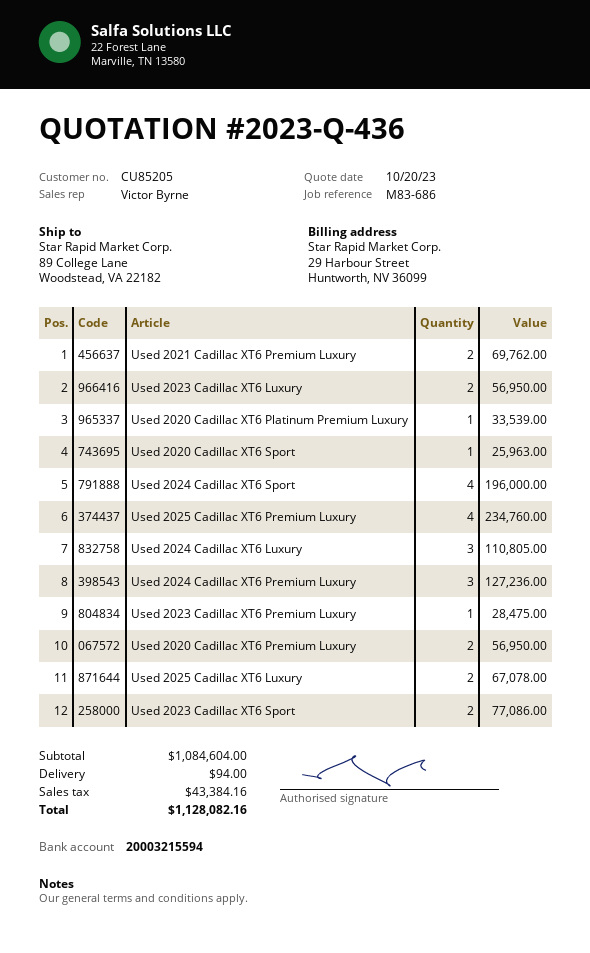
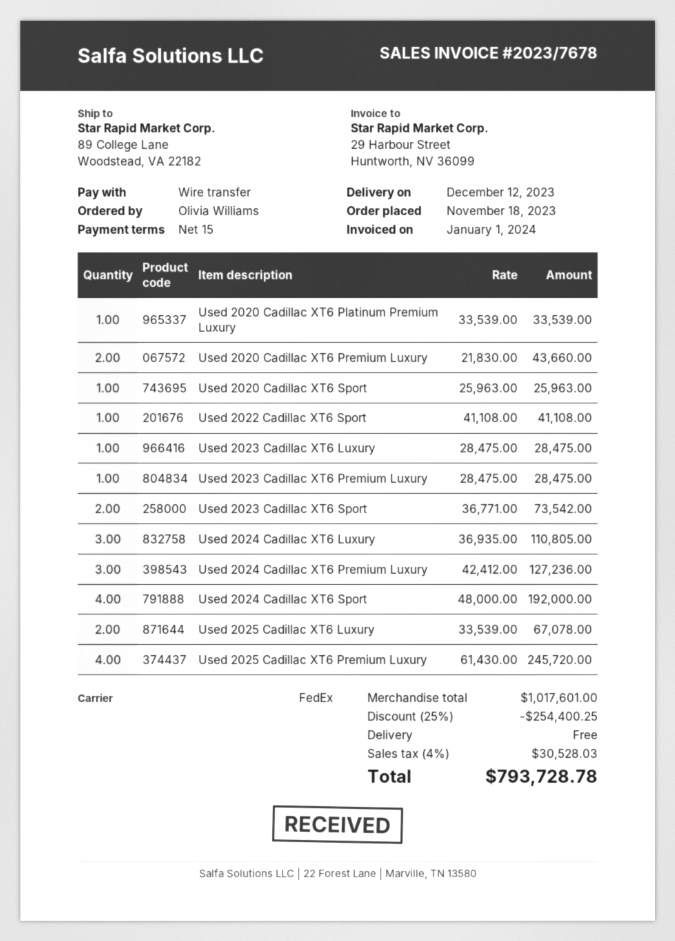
Used 2021 Cadillac XT6 Premium Luxury: 2 for 69762.00 -> none
Used 2023 Cadillac XT6 Luxury: 2 for 56950.00 -> 1 for 28475.00
Used 2024 Cadillac XT6 Sport: 4 for 196000.00 -> 4 for 192000.00
Used 2025 Cadillac XT6 Premium Luxury: 4 for 234760.00 -> 4 for 245720.00
Used 2020 Cadillac XT6 Premium Luxury: 2 for 56950.00 -> 2 for 43660.00
Used 2023 Cadillac XT6 Sport: 2 for 77086.00 -> 2 for 73542.00
Used 2022 Cadillac XT6 Sport: none -> 1 for 41108.00
subtotal: 1084604.00 -> 1017601.00
discount: none -> 25% = 254400.25
shipping: 94.00 -> 0.00
tax: 43384.16 -> 30528.03
total: 1128082.16 -> 793728.78

